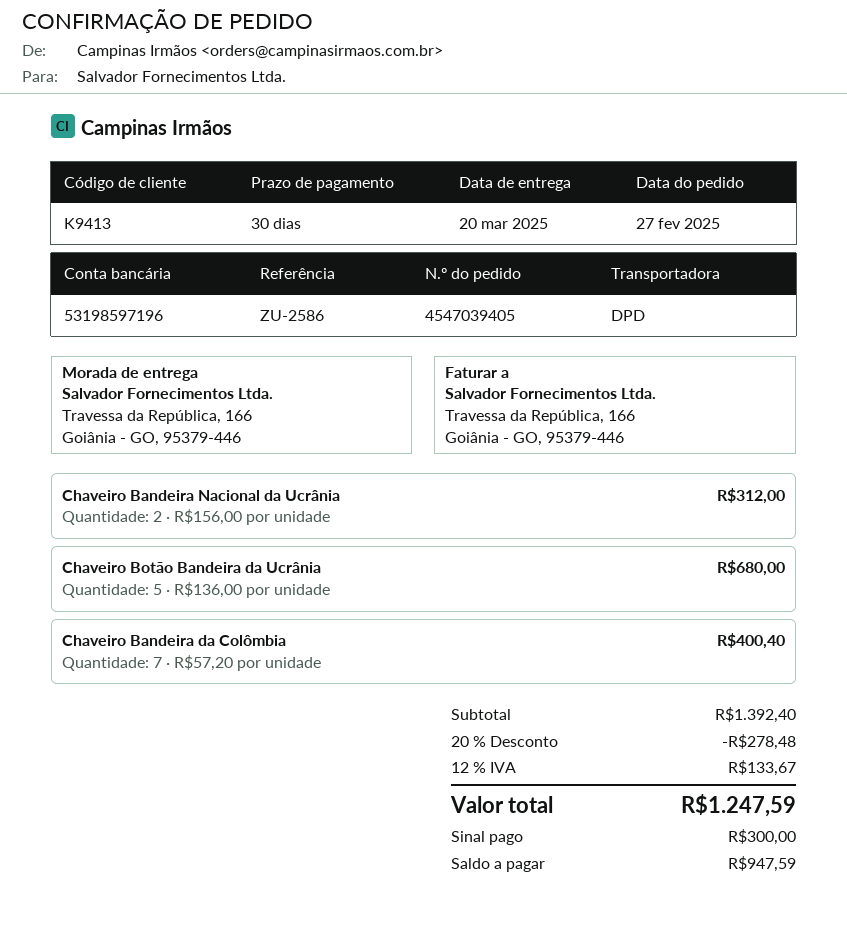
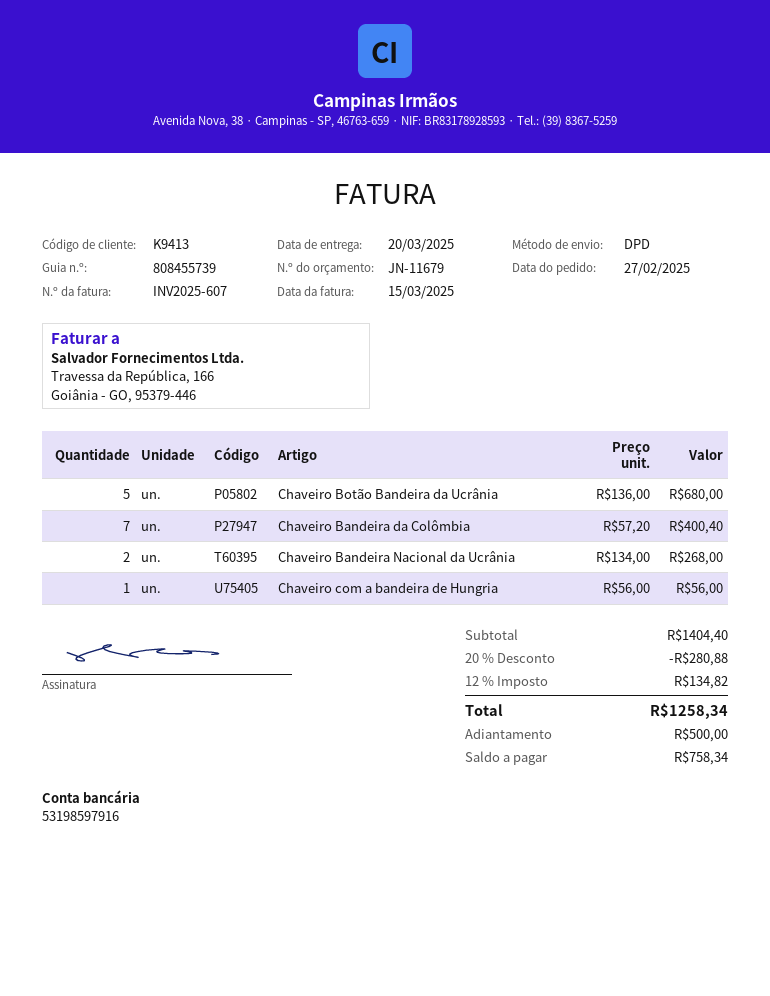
bank account: 53198597196 -> 53198597916
Chaveiro Bandeira Nacional da Ucrânia: 2 x 156.00 = 312.00 -> 2 x 134.00 = 268.00
Chaveiro com a bandeira de Hungria: none -> 1 x 56.00 = 56.00
subtotal: 1392.40 -> 1404.40
discount: 20% = 278.48 -> 20% = 280.88
tax: 12% = 133.67 -> 12% = 134.82
total: 1247.59 -> 1258.34
deposit: 300.00 -> 500.00
balance: 947.59 -> 758.34

